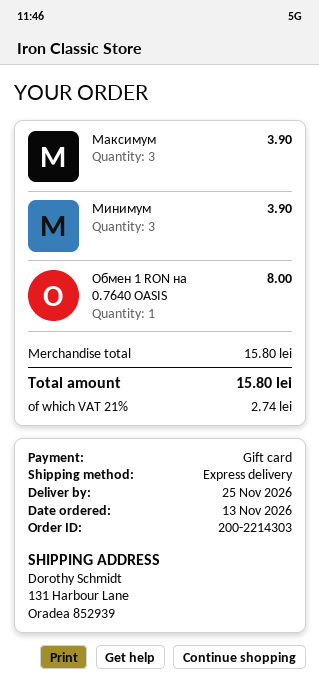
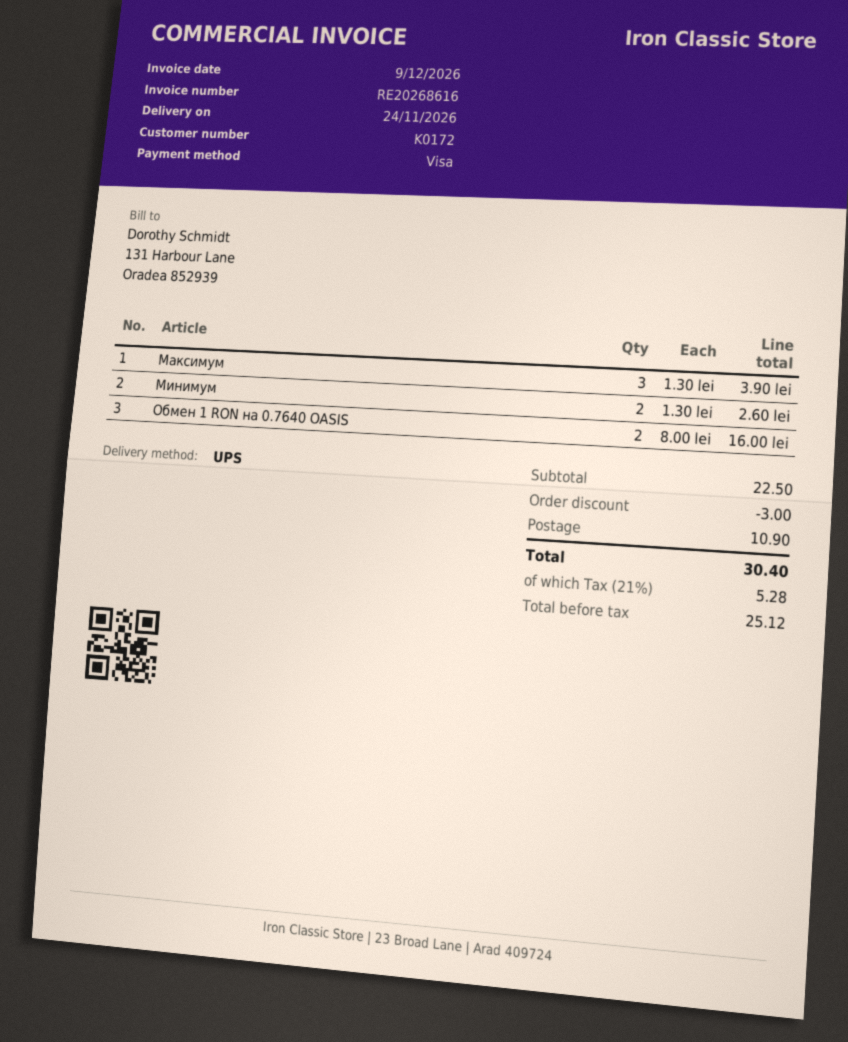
delivery date: 2026-11-25 -> 2026-11-24
payment method: gift card -> Visa
shipping method: express -> UPS
Минимум: 3 for 3.90 -> 2 for 2.60
Обмен 1 RON на 0.7640 OASIS: 1 for 8.00 -> 2 for 16.00
subtotal: 15.80 -> 22.50
discount: none -> 3.00
shipping: none -> 10.90
tax: 21% = 2.74 -> 21% = 5.28
total: 15.80 -> 30.40

